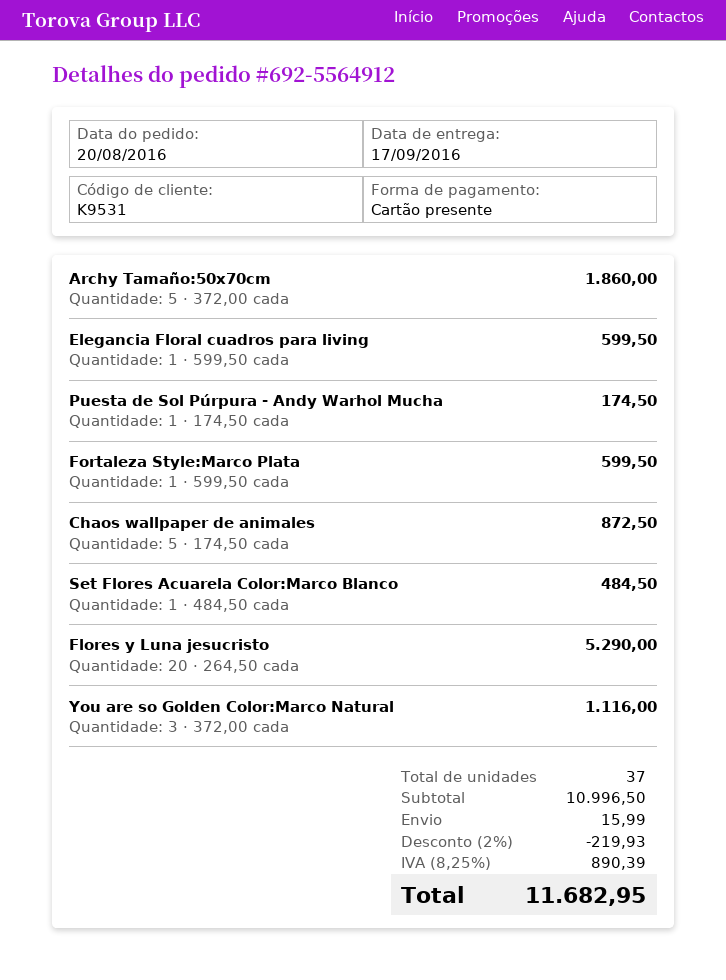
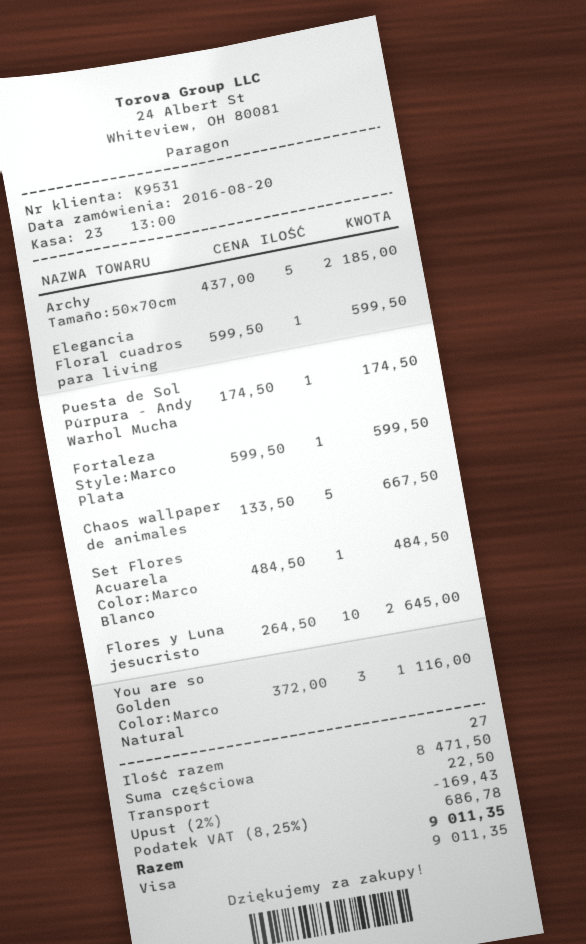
payment method: gift card -> Visa
Archy Tamaño:50x70cm: 5 x 372.00 = 1860.00 -> 5 x 437.00 = 2185.00
Chaos wallpaper de animales: 5 x 174.50 = 872.50 -> 5 x 133.50 = 667.50
Flores y Luna jesucristo: 20 x 264.50 = 5290.00 -> 10 x 264.50 = 2645.00
total quantity: 37 -> 27
subtotal: 10996.50 -> 8471.50
discount: 2% = 219.93 -> 2% = 169.43
shipping: 15.99 -> 22.50
tax: 8.25% = 890.39 -> 8.25% = 686.78
total: 11682.95 -> 9011.35

